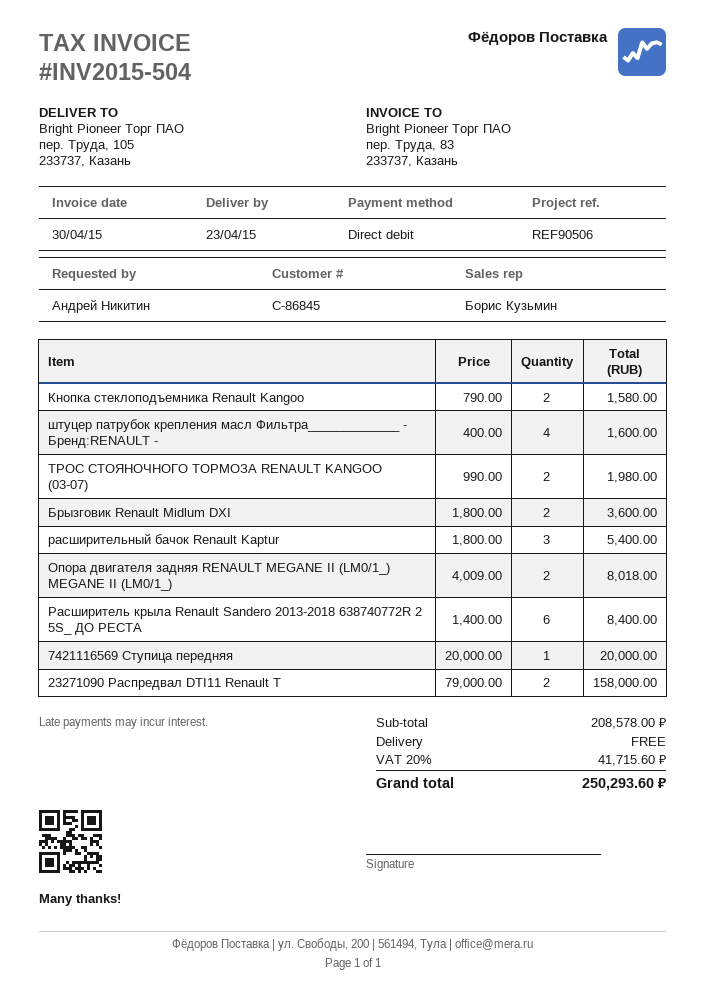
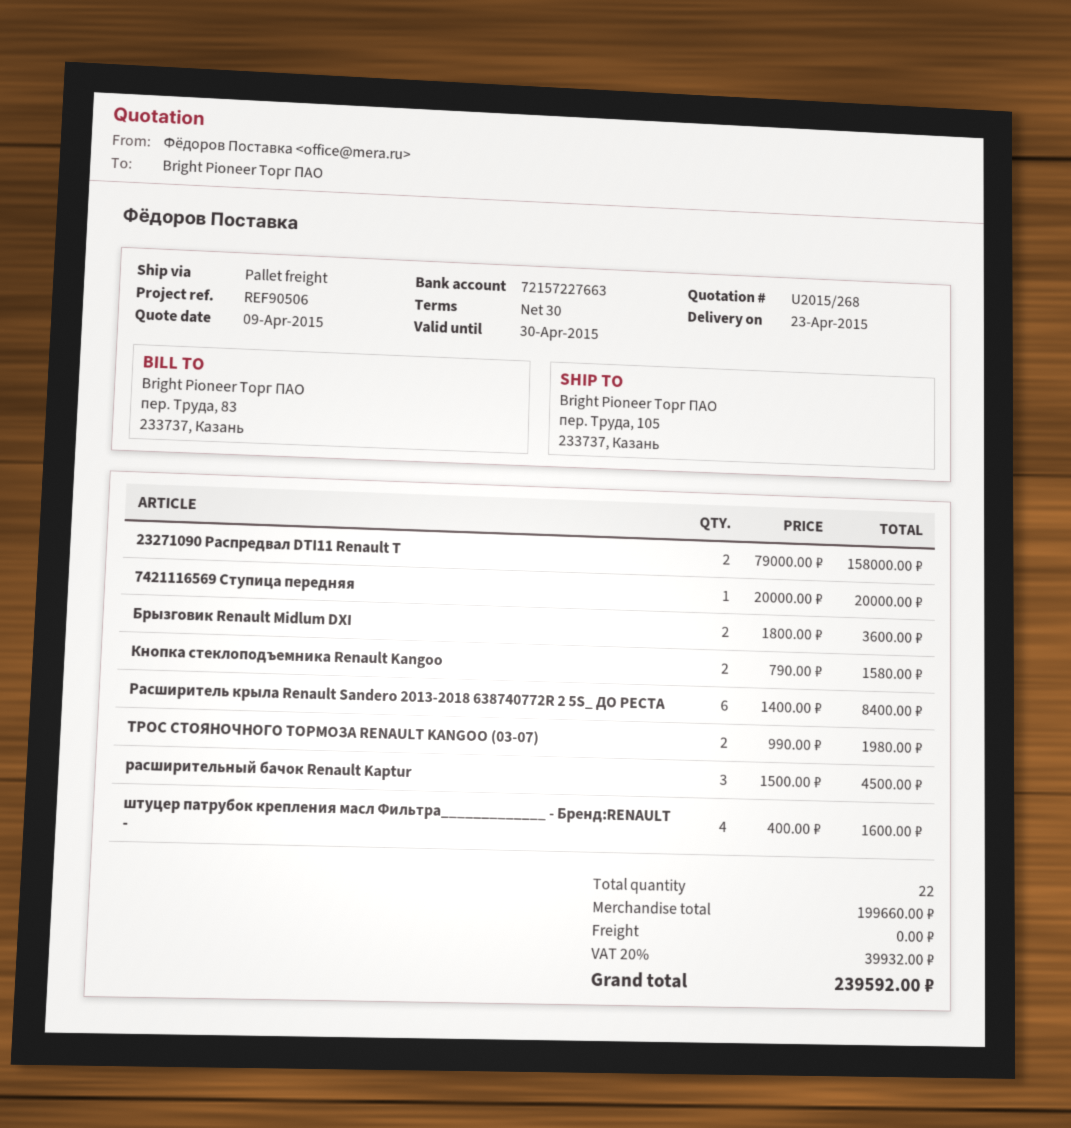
расширительный бачок Renault Kaptur: 3 x 1800.00 = 5400.00 -> 3 x 1500.00 = 4500.00
Опора двигателя задняя RENAULT MEGANE II (LM0/1_) MEGANE II (LM0/1_): 2 x 4009.00 = 8018.00 -> none
subtotal: 208578.00 -> 199660.00
tax: 20% = 41715.60 -> 20% = 39932.00
total: 250293.60 -> 239592.00

